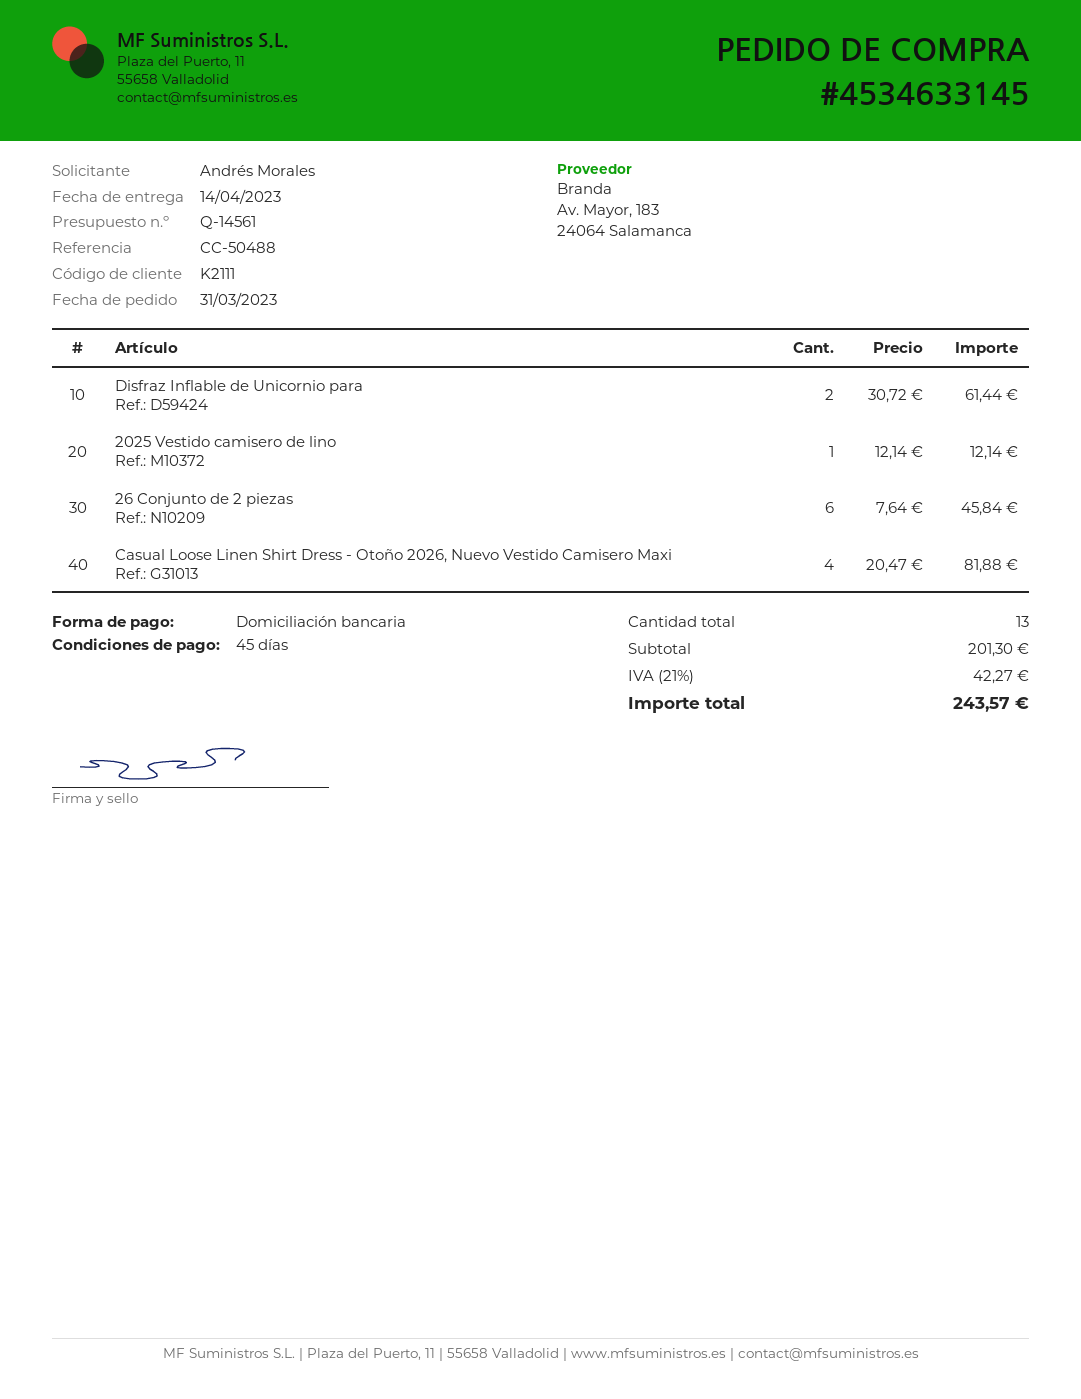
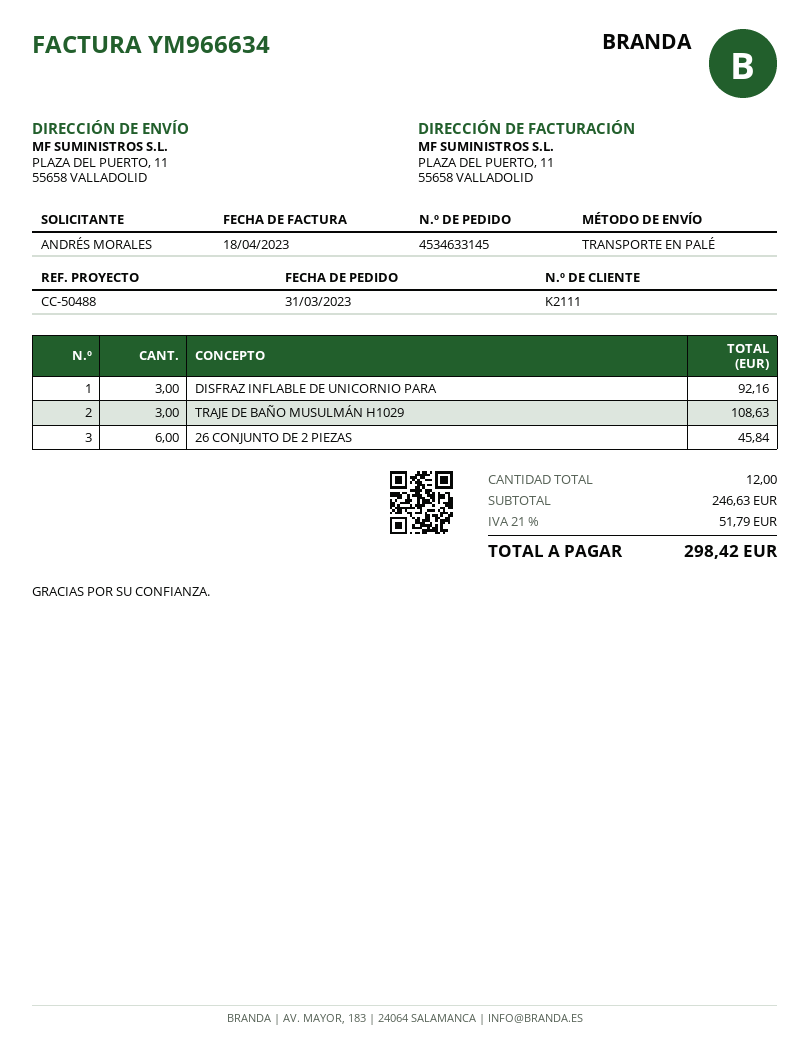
Disfraz Inflable de Unicornio para: 2 for 61.44 -> 3 for 92.16
2025 Vestido camisero de lino: 1 for 12.14 -> none
Casual Loose Linen Shirt Dress - Otoño 2026, Nuevo Vestido Camisero Maxi: 4 for 81.88 -> none
TRAJE DE BAÑO MUSULMÁN H1029: none -> 3 for 108.63
total quantity: 13 -> 12
subtotal: 201.30 -> 246.63
tax: 21% = 42.27 -> 21% = 51.79
total: 243.57 -> 298.42

